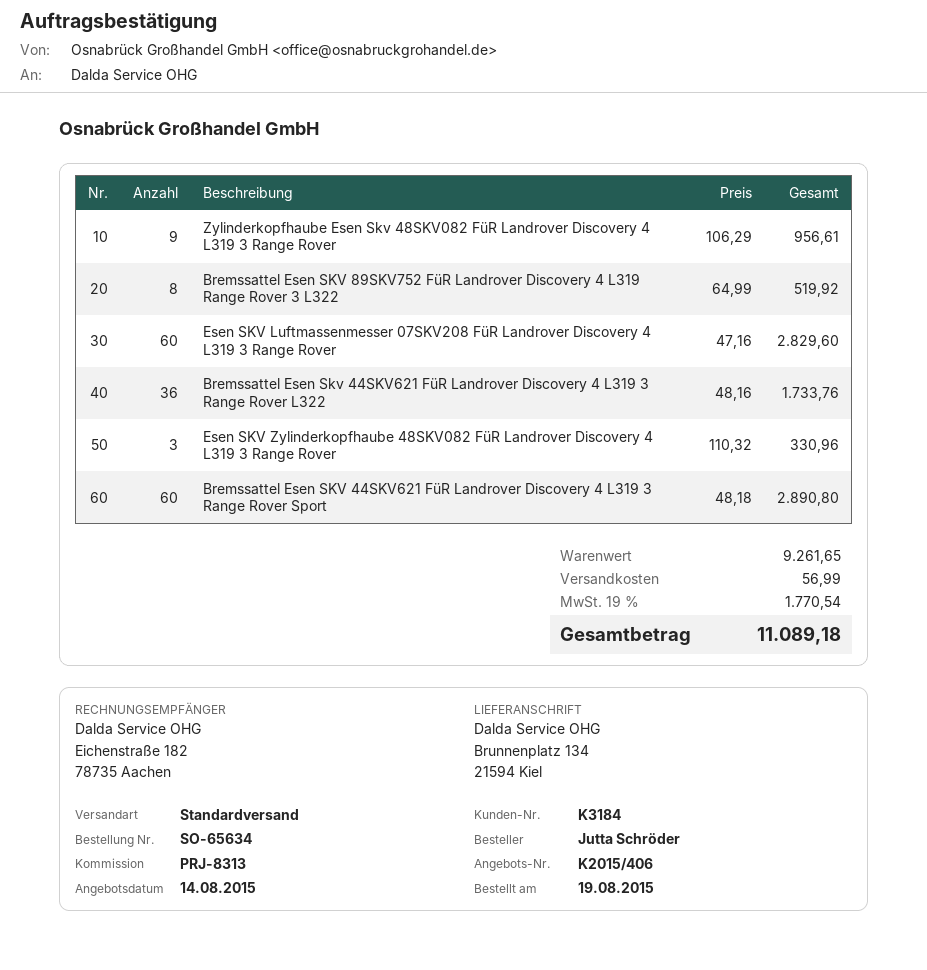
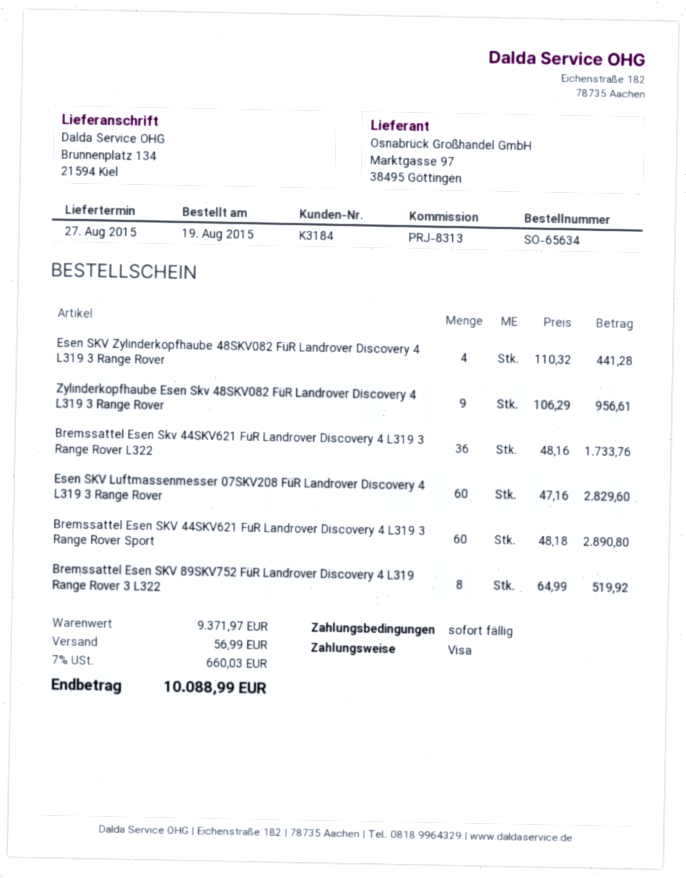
Esen SKV Zylinderkopfhaube 48SKV082 FüR Landrover Discovery 4 L319 3 Range Rover: 3 x 110.32 = 330.96 -> 4 x 110.32 = 441.28
subtotal: 9261.65 -> 9371.97
tax: 19% = 1770.54 -> 7% = 660.03
total: 11089.18 -> 10088.99

